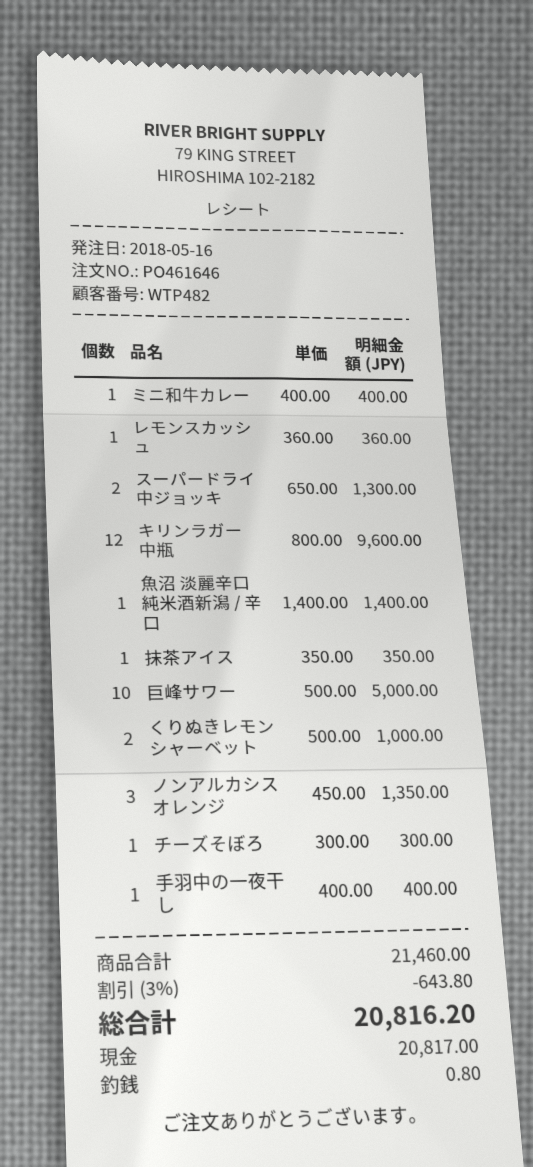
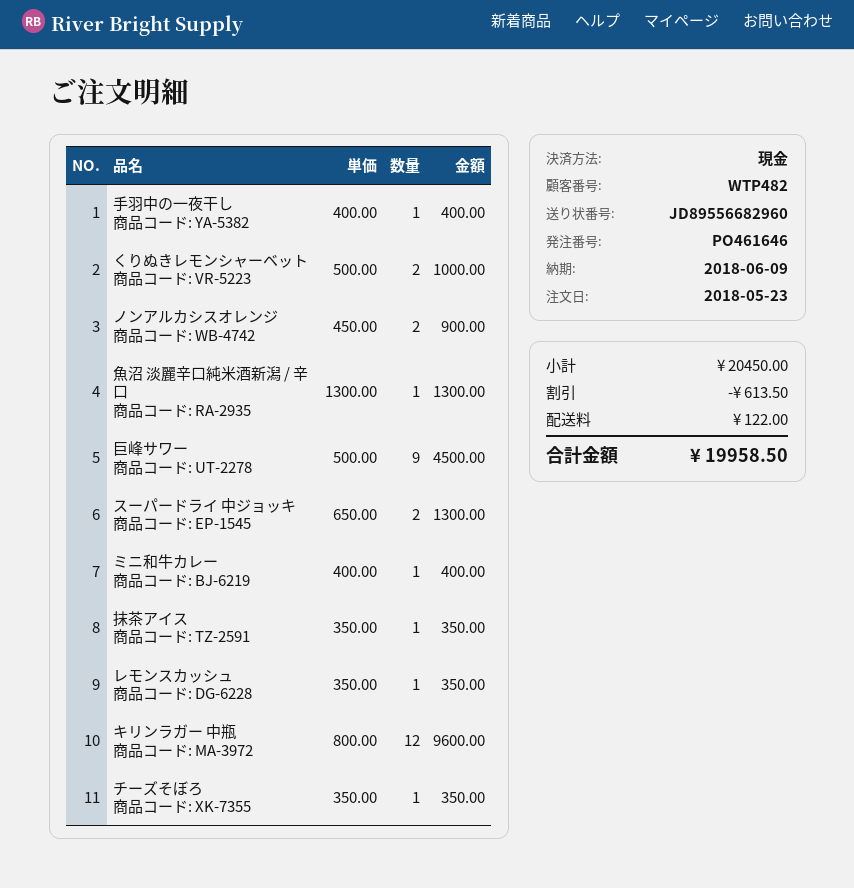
order date: 2018-05-16 -> 2018-05-23
レモンスカッシュ: 1 x 360.00 = 360.00 -> 1 x 350.00 = 350.00
魚沼 淡麗辛口純米酒新潟 / 辛口: 1 x 1400.00 = 1400.00 -> 1 x 1300.00 = 1300.00
巨峰サワー: 10 x 500.00 = 5000.00 -> 9 x 500.00 = 4500.00
ノンアルカシスオレンジ: 3 x 450.00 = 1350.00 -> 2 x 450.00 = 900.00
チーズそぼろ: 1 x 300.00 = 300.00 -> 1 x 350.00 = 350.00
subtotal: 21460.00 -> 20450.00
discount: 643.80 -> 613.50
shipping: none -> 122.00
total: 20816.20 -> 19958.50

